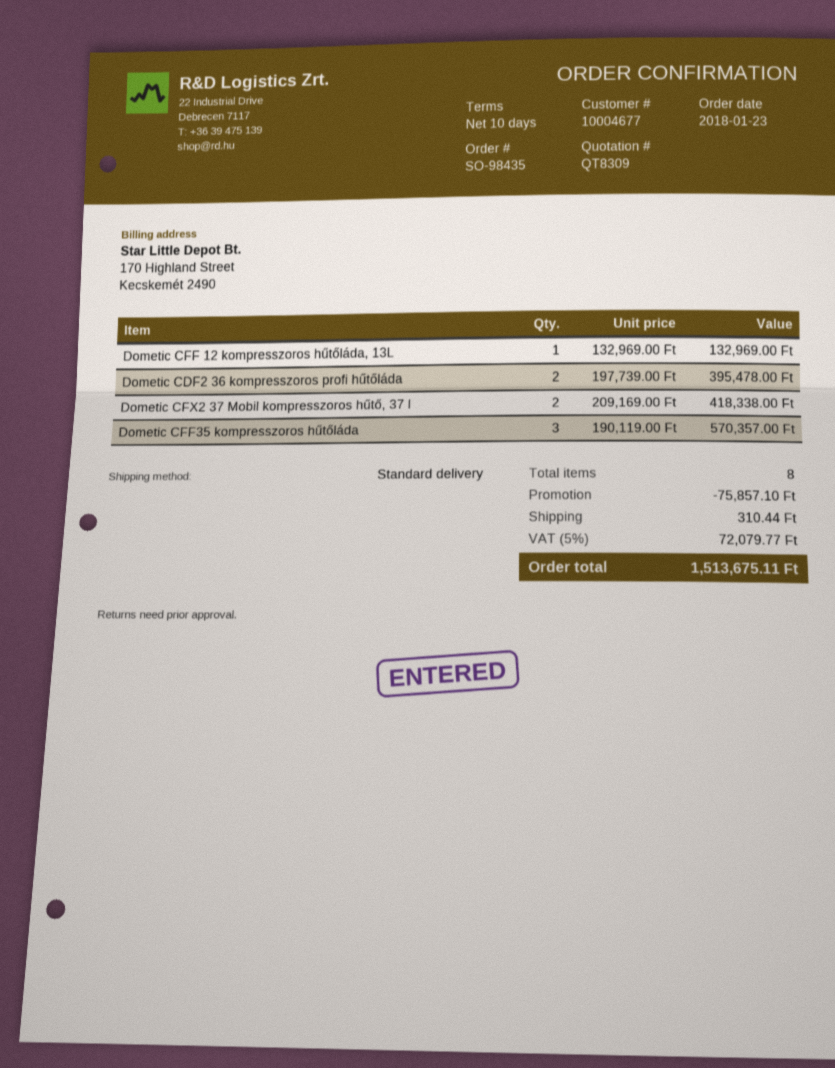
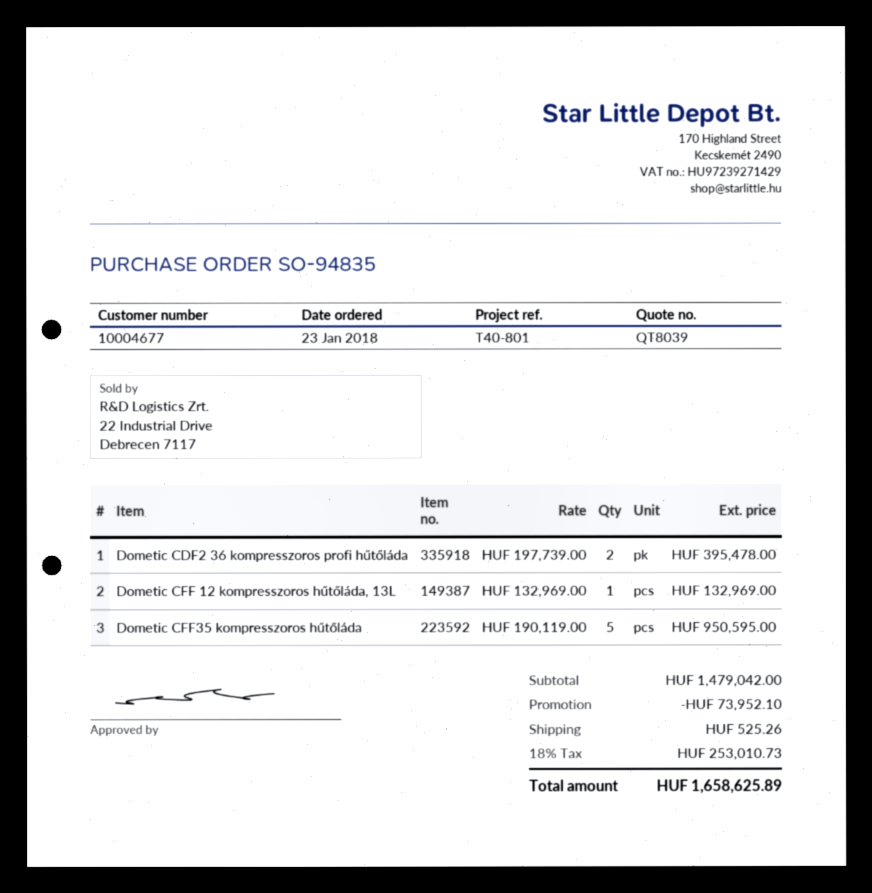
quote number: QT8309 -> QT8039
order number: SO-98435 -> SO-94835
Dometic CFX2 37 Mobil kompresszoros hűtő, 37 l: 2 x 209169.00 = 418338.00 -> none
Dometic CFF35 kompresszoros hűtőláda: 3 x 190119.00 = 570357.00 -> 5 x 190119.00 = 950595.00
discount: 75857.10 -> 73952.10
shipping: 310.44 -> 525.26
tax: 5% = 72079.77 -> 18% = 253010.73
total: 1513675.11 -> 1658625.89

